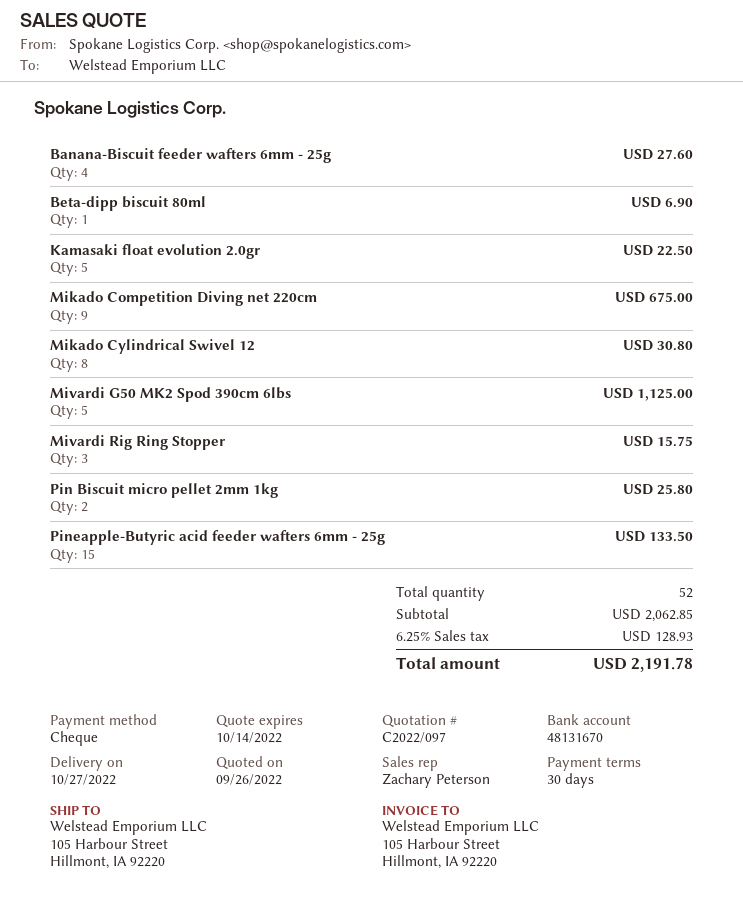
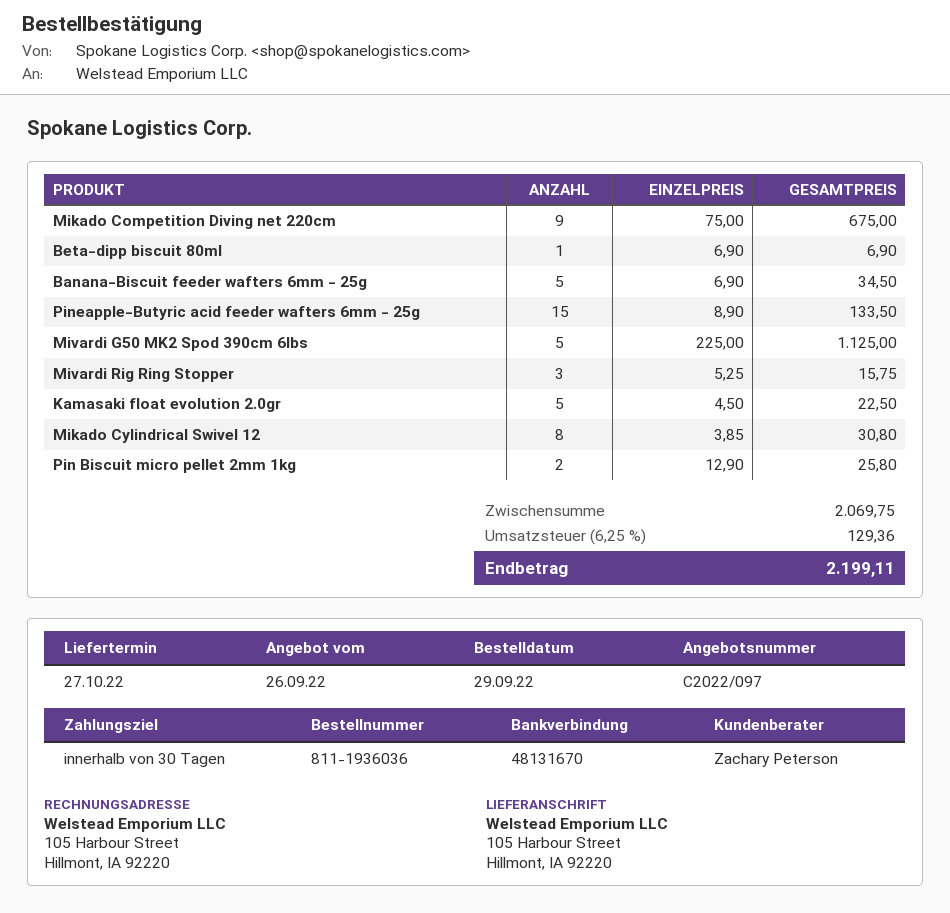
Banana-Biscuit feeder wafters 6mm - 25g: 4 for 27.60 -> 5 for 34.50
subtotal: 2062.85 -> 2069.75
tax: 6.25% = 128.93 -> 6.25% = 129.36
total: 2191.78 -> 2199.11

